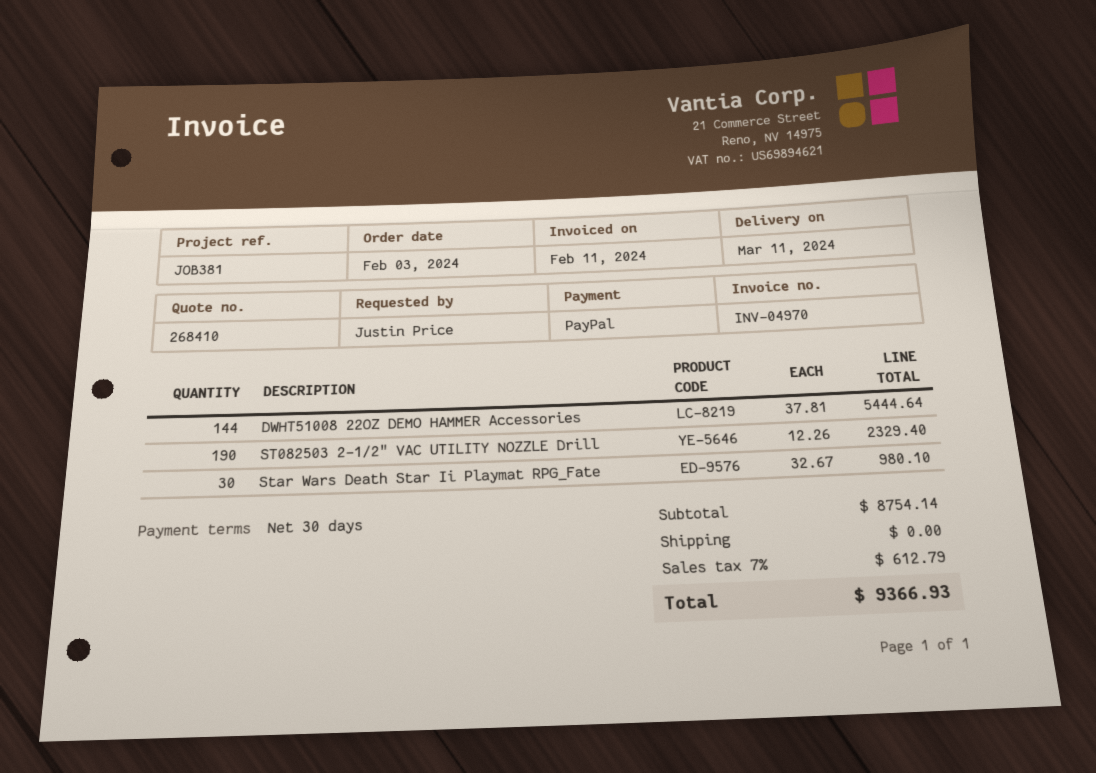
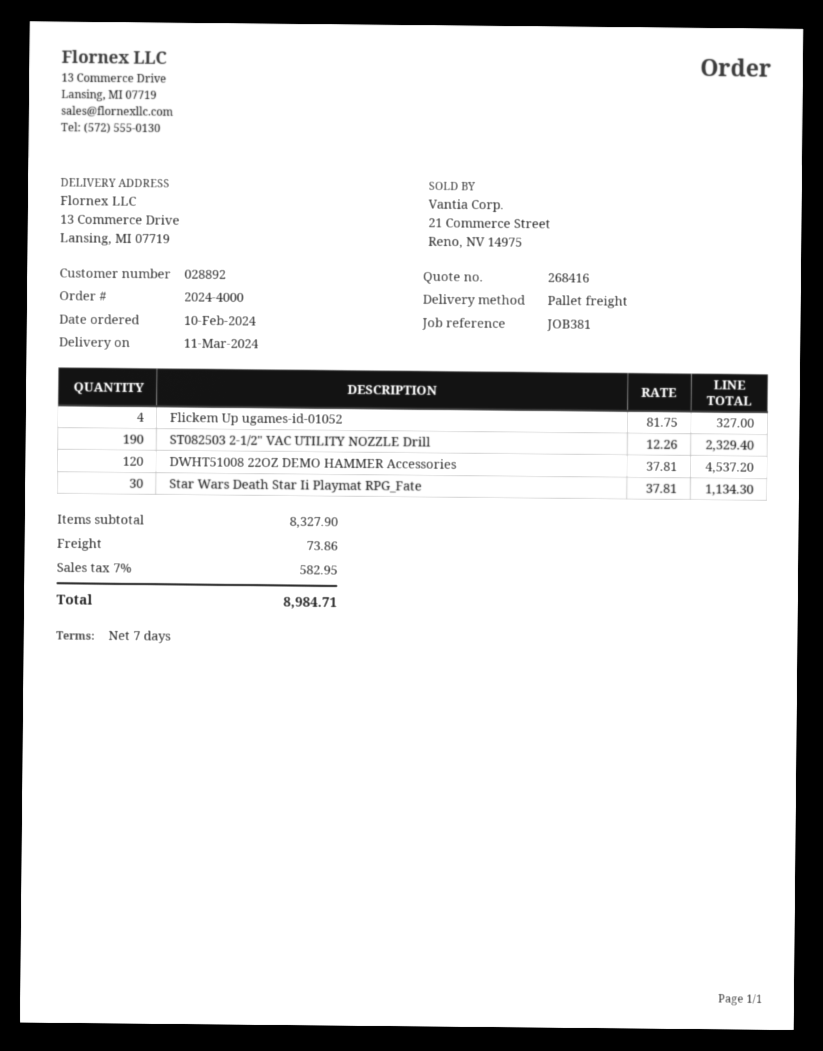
quote number: 268410 -> 268416
order date: 2024-02-03 -> 2024-02-10
payment terms: 30 days -> 7 days
DWHT51008 22OZ DEMO HAMMER Accessories: 144 x 37.81 = 5444.64 -> 120 x 37.81 = 4537.20
Star Wars Death Star Ii Playmat RPG_Fate: 30 x 32.67 = 980.10 -> 30 x 37.81 = 1134.30
Flickem Up ugames-id-01052: none -> 4 x 81.75 = 327.00
subtotal: 8754.14 -> 8327.90
shipping: 0.00 -> 73.86
tax: 7% = 612.79 -> 7% = 582.95
total: 9366.93 -> 8984.71

